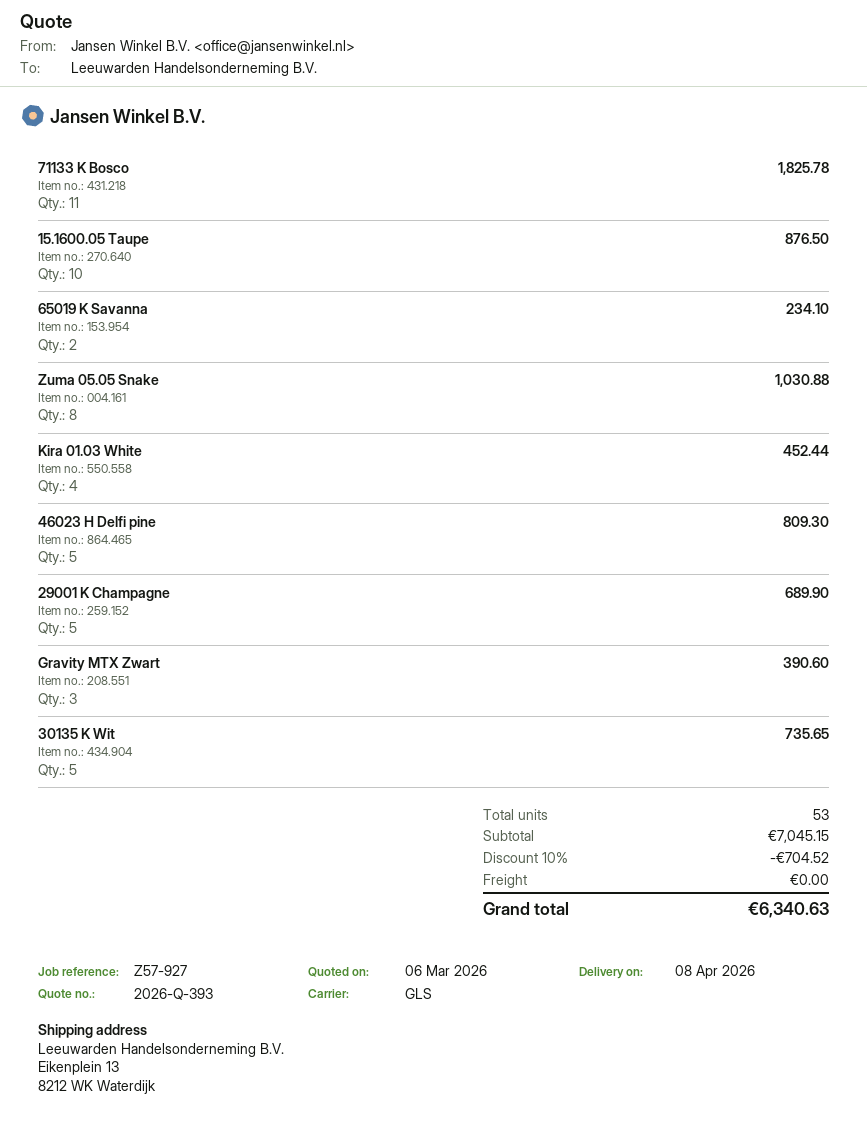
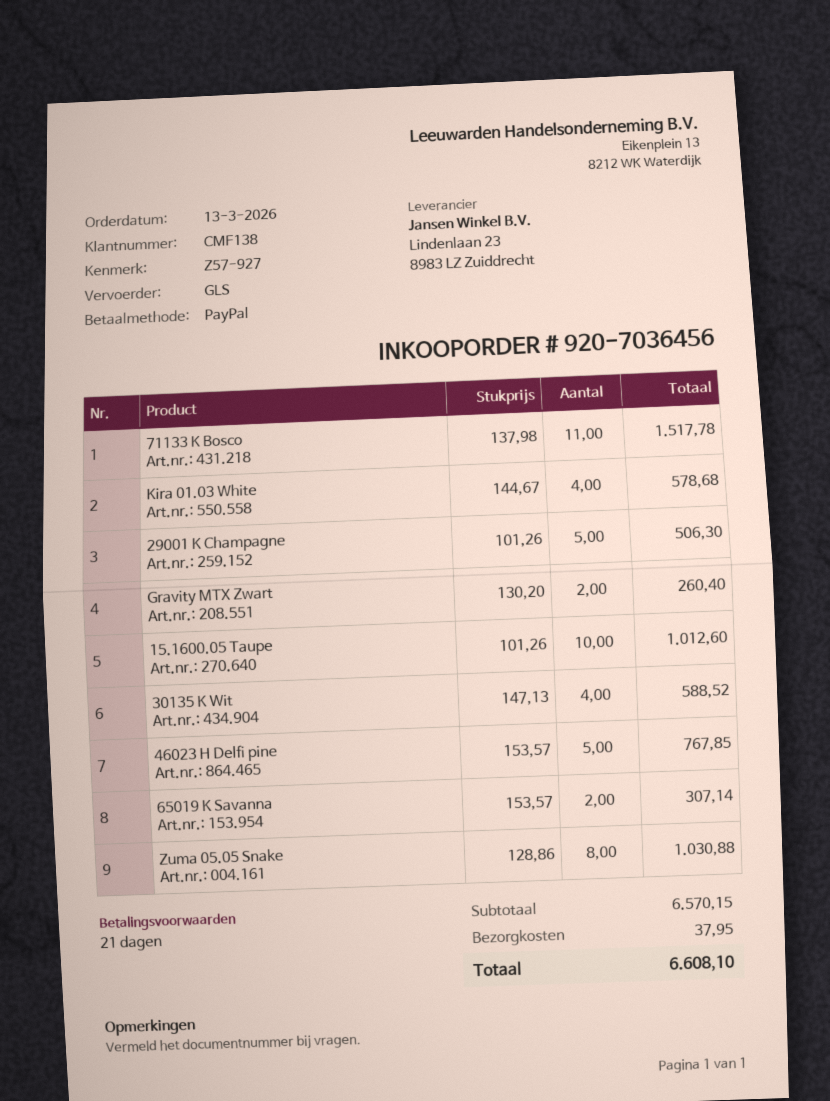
71133 K Bosco: 11 for 1825.78 -> 11 for 1517.78
15.1600.05 Taupe: 10 for 876.50 -> 10 for 1012.60
65019 K Savanna: 2 for 234.10 -> 2 for 307.14
Kira 01.03 White: 4 for 452.44 -> 4 for 578.68
46023 H Delfi pine: 5 for 809.30 -> 5 for 767.85
29001 K Champagne: 5 for 689.90 -> 5 for 506.30
Gravity MTX Zwart: 3 for 390.60 -> 2 for 260.40
30135 K Wit: 5 for 735.65 -> 4 for 588.52
subtotal: 7045.15 -> 6570.15
discount: 10% = 704.52 -> none
shipping: 0.00 -> 37.95
total: 6340.63 -> 6608.10

